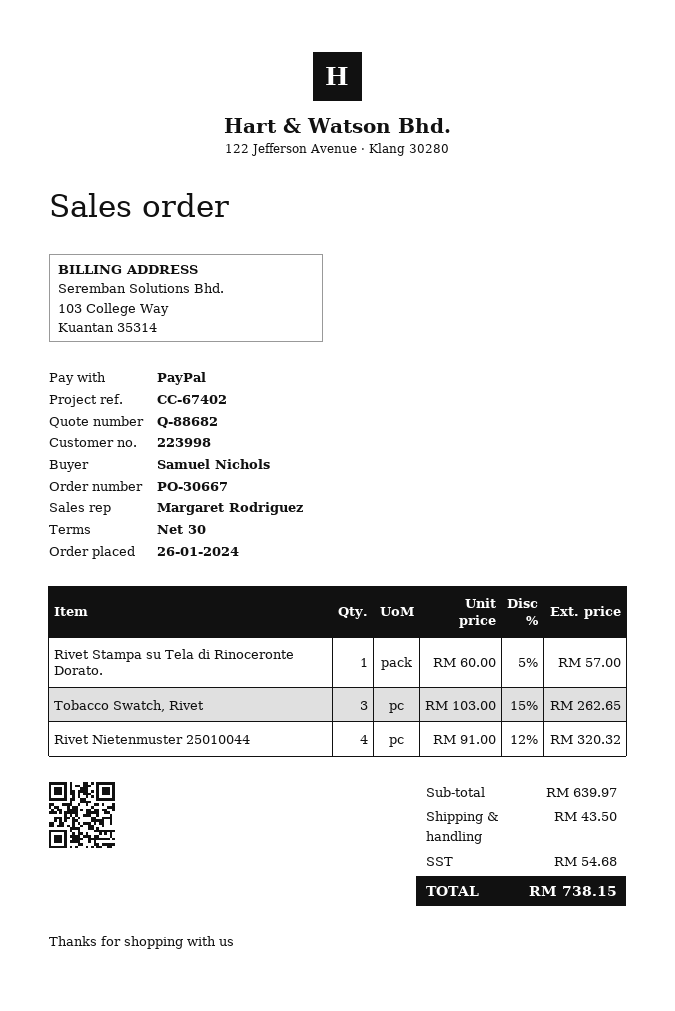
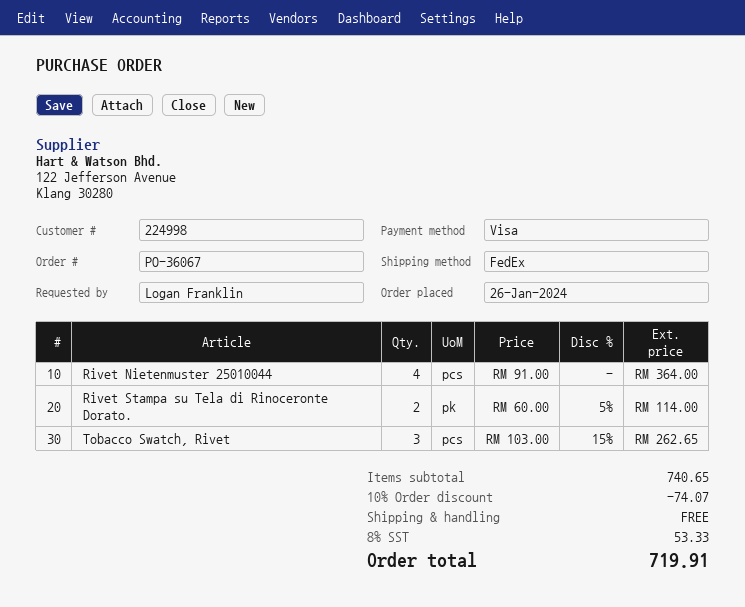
order number: PO-30667 -> PO-36067
customer number: 223998 -> 224998
ordered by: Samuel Nichols -> Logan Franklin
payment method: PayPal -> Visa
Rivet Stampa su Tela di Rinoceronte Dorato.: 1 x 60.00 - 5% = 57.00 -> 2 x 60.00 - 5% = 114.00
Rivet Nietenmuster 25010044: 4 x 91.00 - 12% = 320.32 -> 4 x 91.00 = 364.00
subtotal: 639.97 -> 740.65
discount: none -> 10% = 74.07
shipping: 43.50 -> 0.00
tax: 54.68 -> 53.33
total: 738.15 -> 719.91

